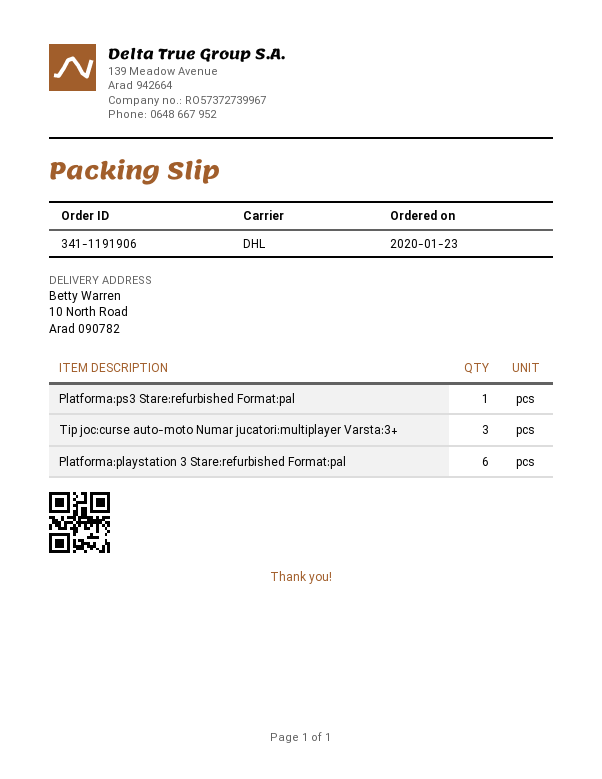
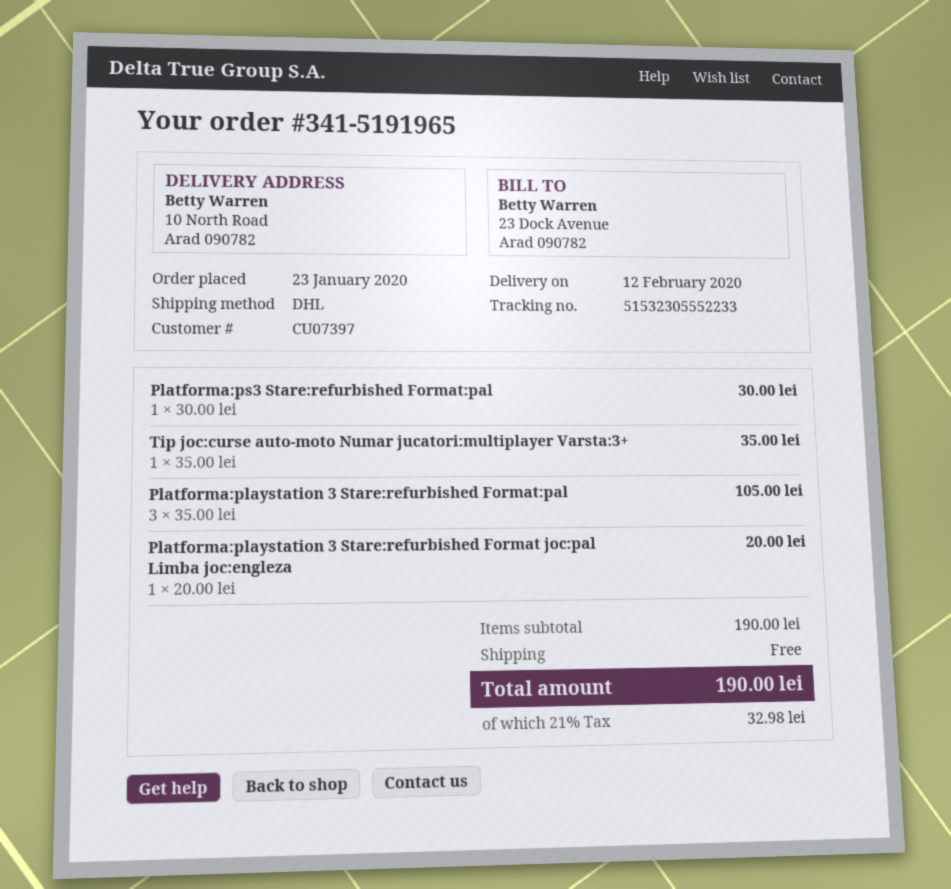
order number: 341-1191906 -> 341-5191965
Tip joc:curse auto-moto Numar jucatori:multiplayer Varsta:3+: 3 -> 1
Platforma:playstation 3 Stare:refurbished Format:pal: 6 -> 3
Platforma:playstation 3 Stare:refurbished Format joc:pal Limba joc:engleza: none -> 1

